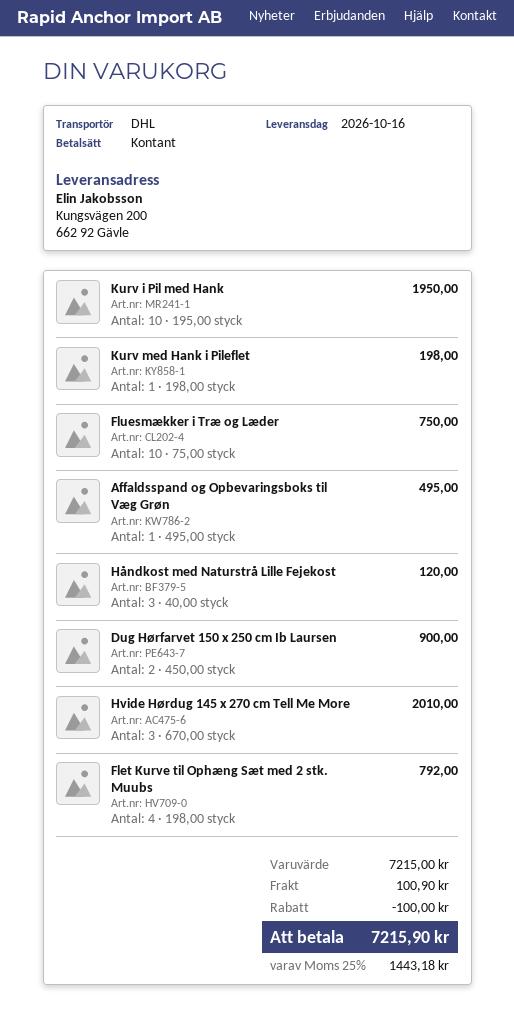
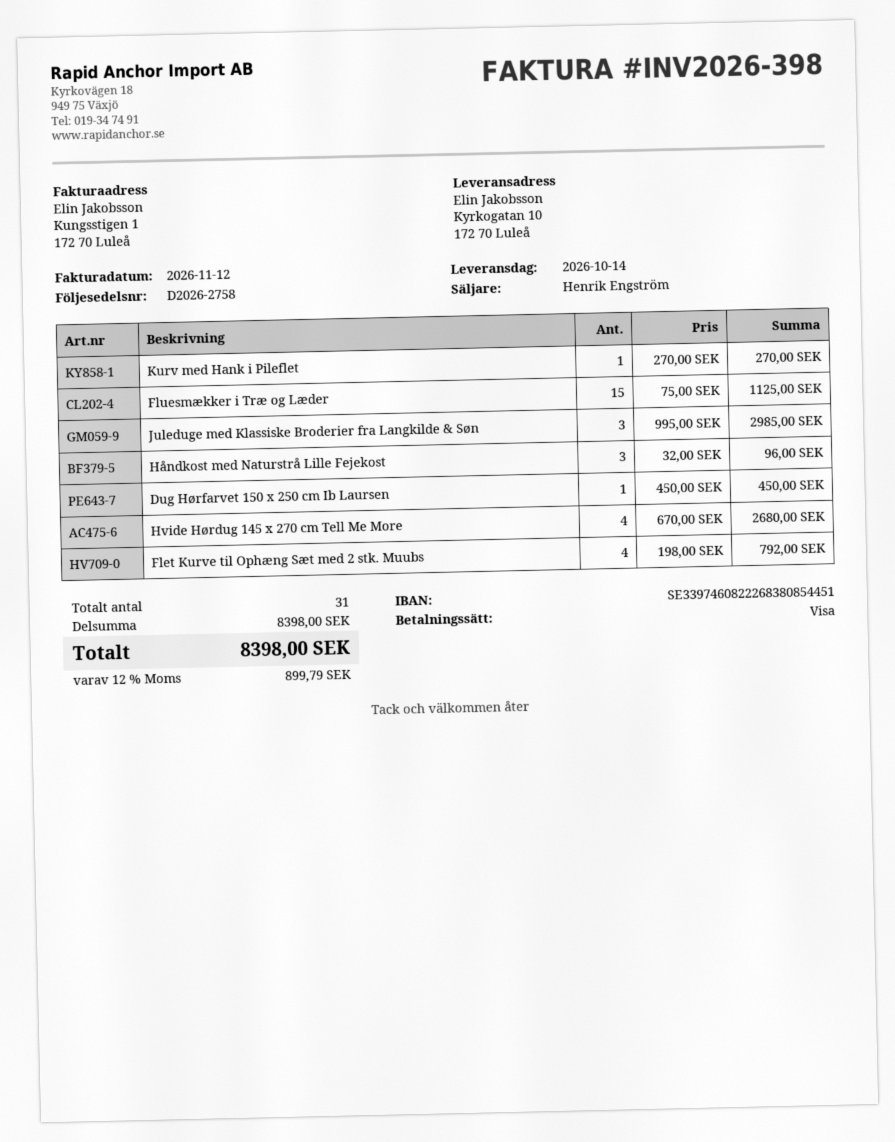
delivery date: 2026-10-16 -> 2026-10-14
payment method: cash -> Visa
ship to: Kungsvägen 200, 662 92 Gävle -> Kyrkogatan 10, 172 70 Luleå
Kurv i Pil med Hank: 10 x 195.00 = 1950.00 -> none
Kurv med Hank i Pileflet: 1 x 198.00 = 198.00 -> 1 x 270.00 = 270.00
Fluesmækker i Træ og Læder: 10 x 75.00 = 750.00 -> 15 x 75.00 = 1125.00
Affaldsspand og Opbevaringsboks til Væg Grøn: 1 x 495.00 = 495.00 -> none
Håndkost med Naturstrå Lille Fejekost: 3 x 40.00 = 120.00 -> 3 x 32.00 = 96.00
Dug Hørfarvet 150 x 250 cm Ib Laursen: 2 x 450.00 = 900.00 -> 1 x 450.00 = 450.00
Hvide Hørdug 145 x 270 cm Tell Me More: 3 x 670.00 = 2010.00 -> 4 x 670.00 = 2680.00
Juleduge med Klassiske Broderier fra Langkilde & Søn: none -> 3 x 995.00 = 2985.00
subtotal: 7215.00 -> 8398.00
discount: 100.00 -> none
shipping: 100.90 -> none
tax: 25% = 1443.18 -> 12% = 899.79
total: 7215.90 -> 8398.00

